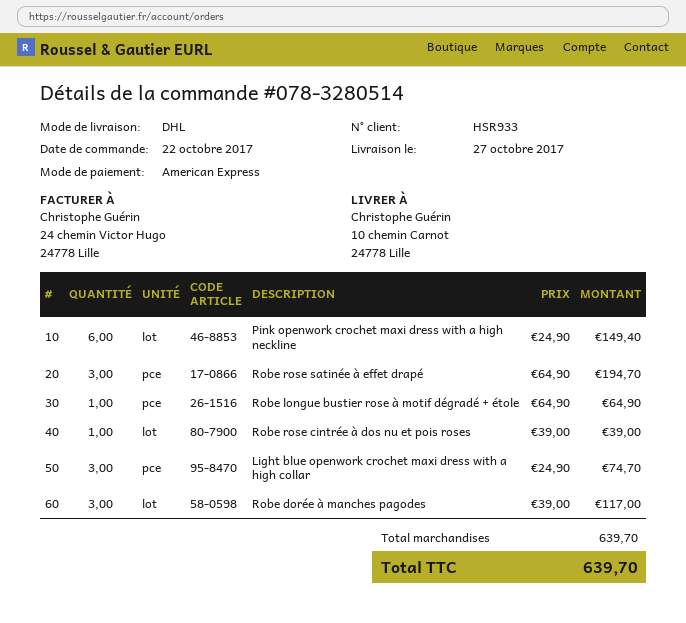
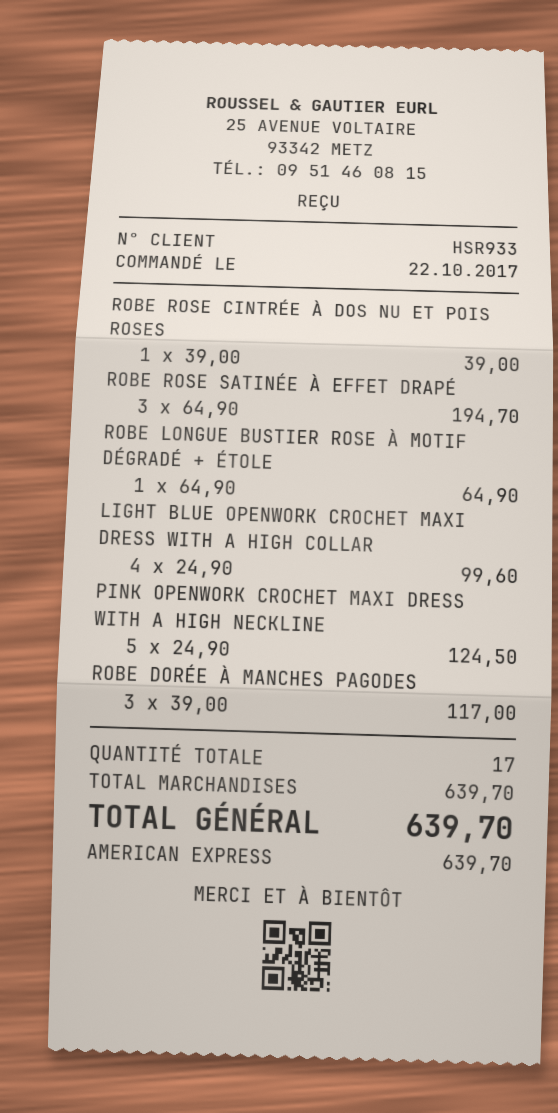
Pink openwork crochet maxi dress with a high neckline: 6 x 24.90 = 149.40 -> 5 x 24.90 = 124.50
Light blue openwork crochet maxi dress with a high collar: 3 x 24.90 = 74.70 -> 4 x 24.90 = 99.60

